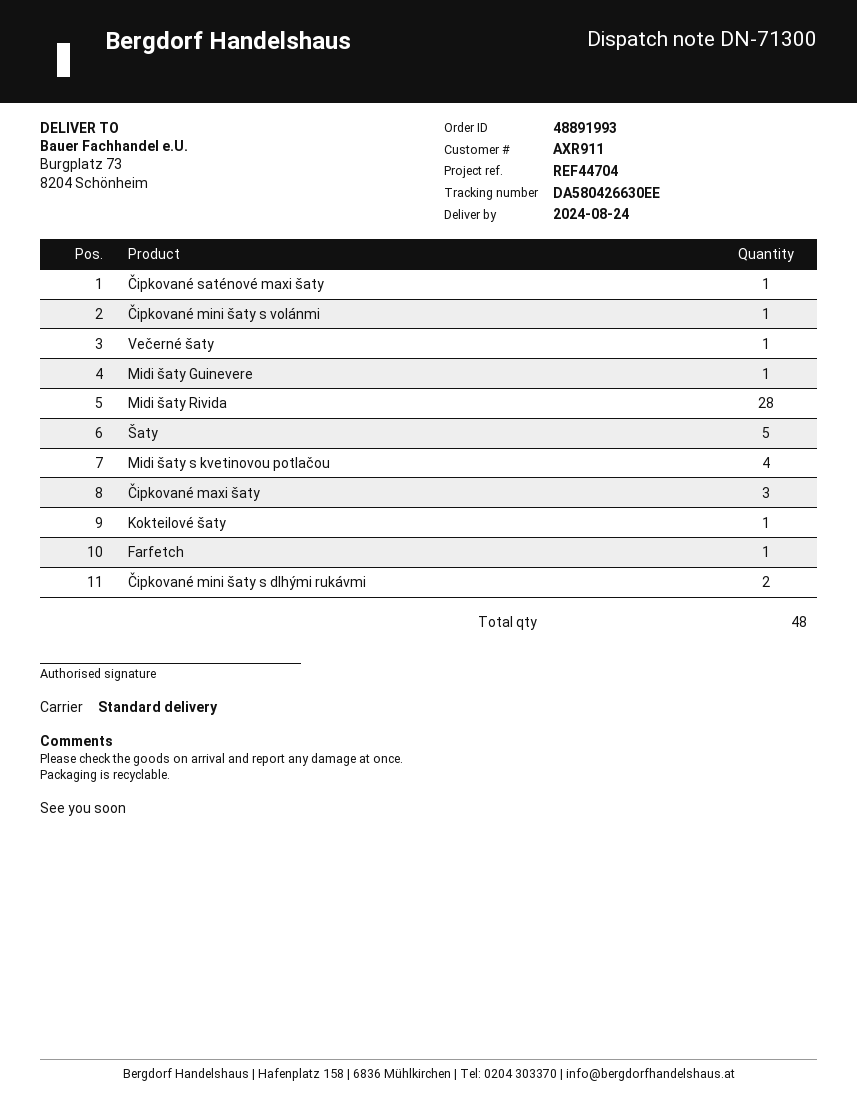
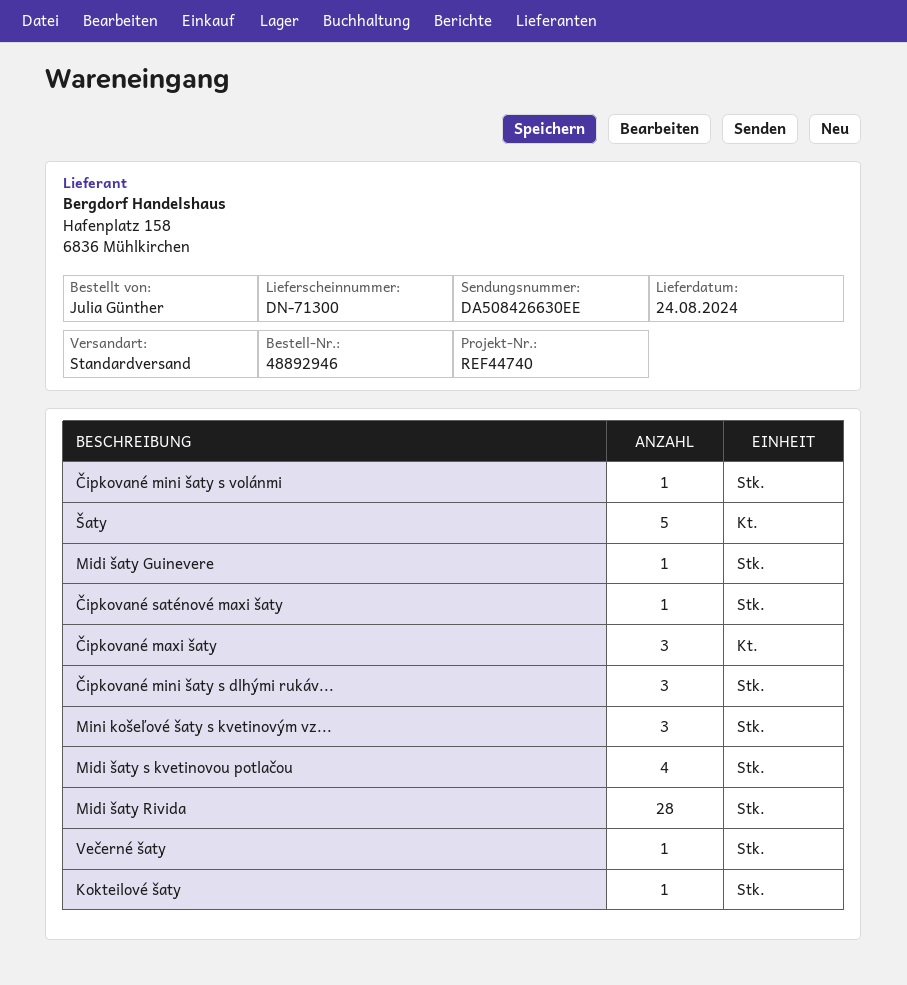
order number: 48891993 -> 48892946
reference: REF44704 -> REF44740
tracking number: DA580426630EE -> DA508426630EE
Farfetch: 1 -> none
Čipkované mini šaty s dlhými rukávmi: 2 -> 3
Mini košeľové šaty s kvetinovým vz...: none -> 3

